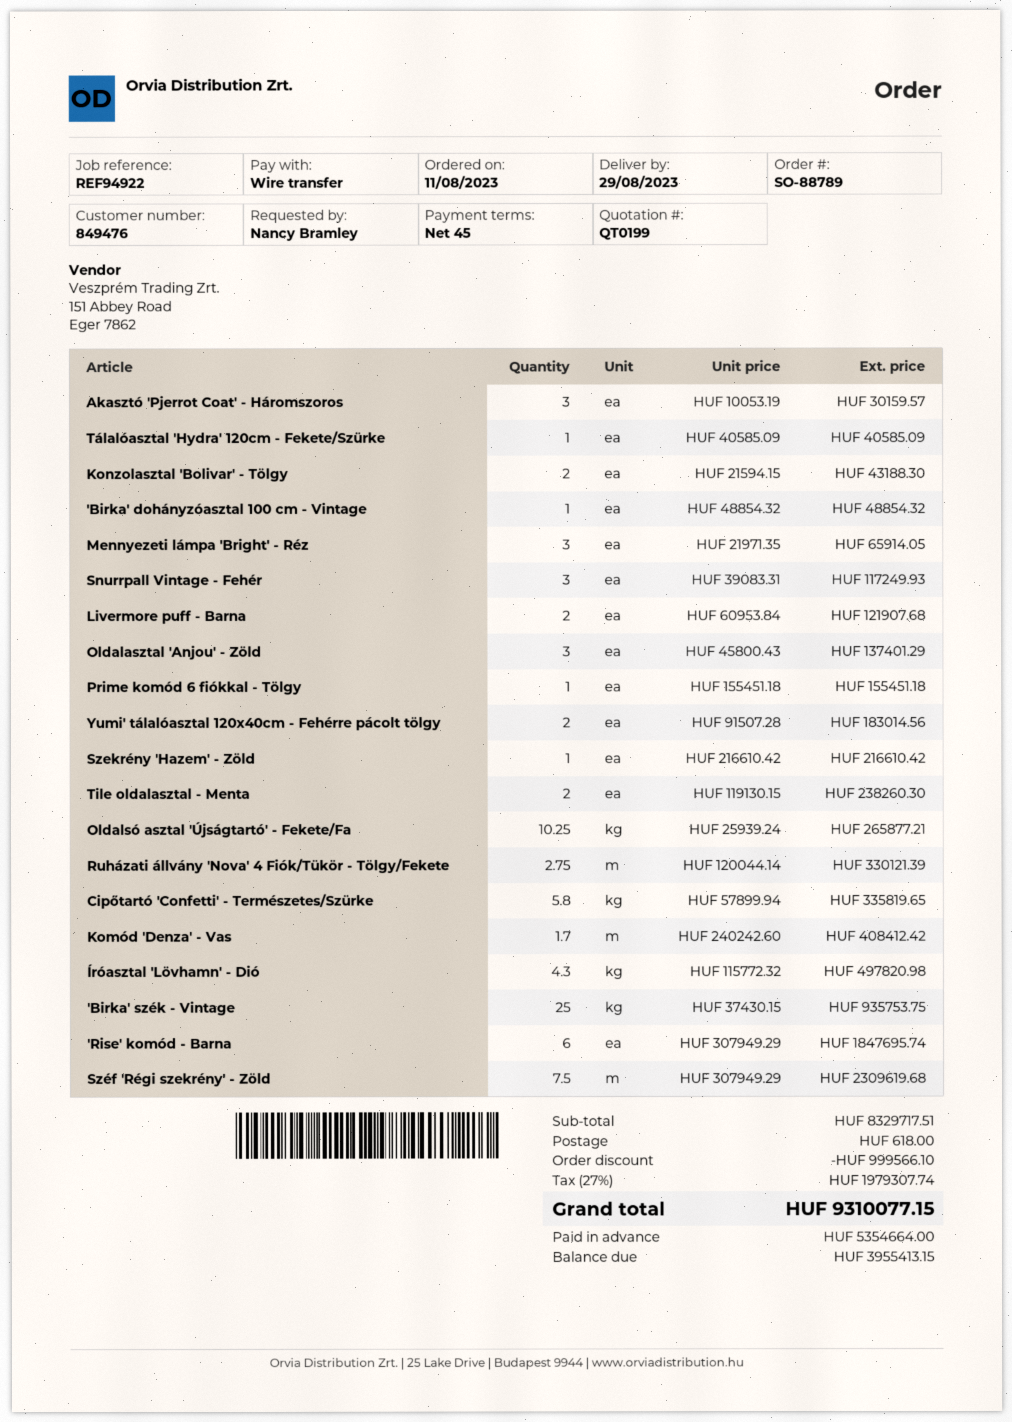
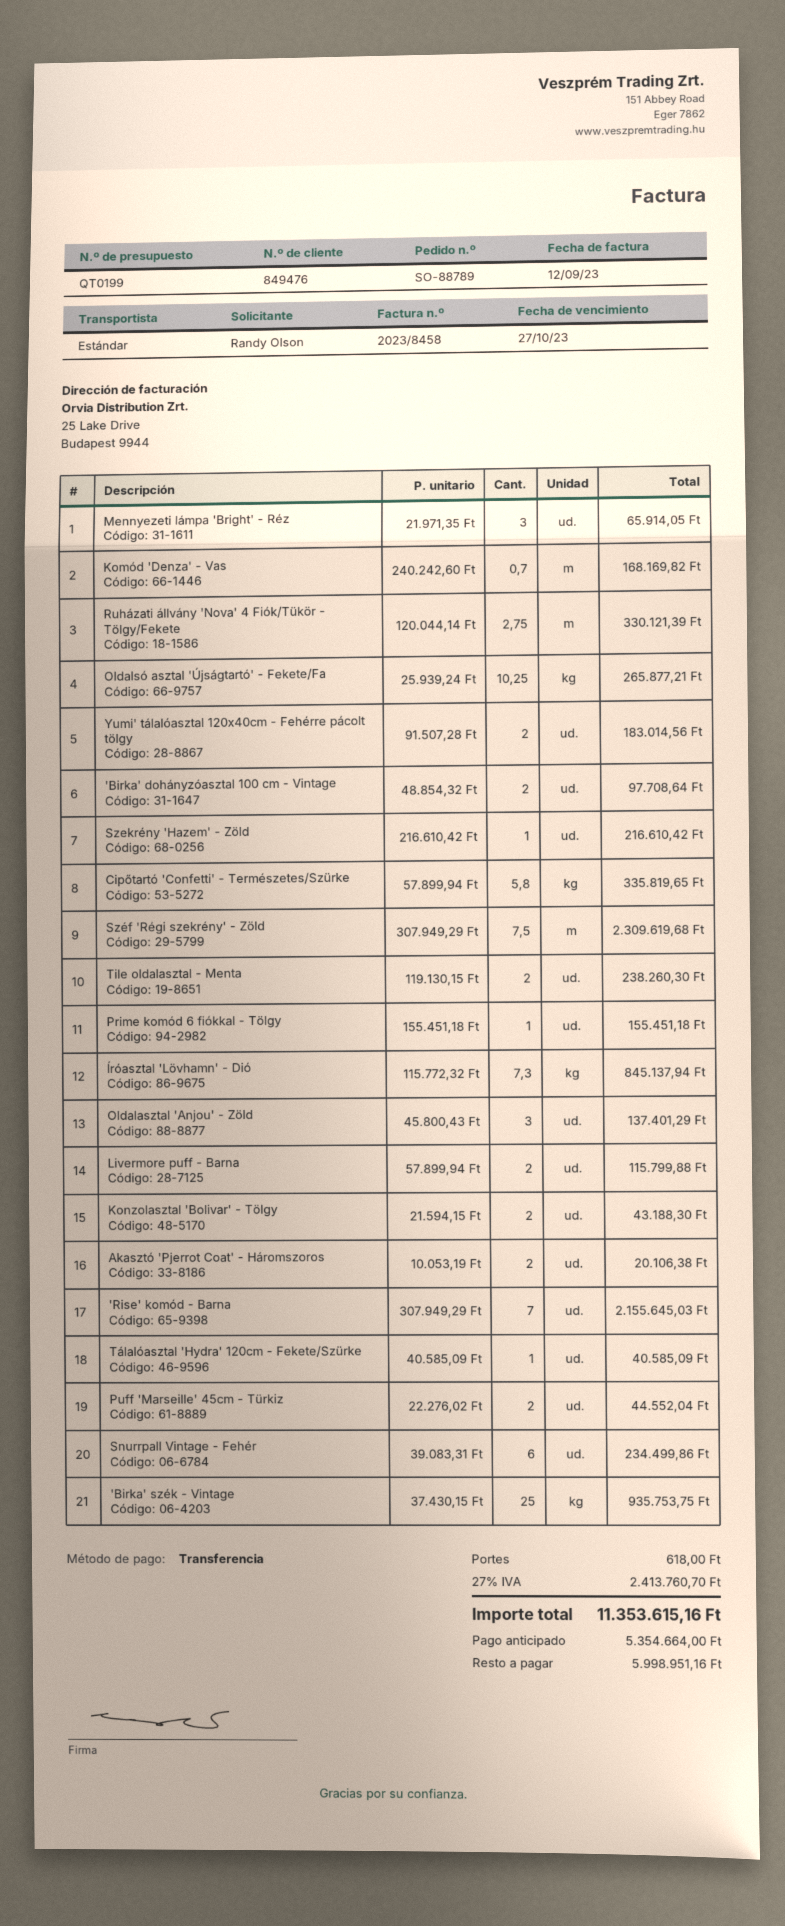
ordered by: Nancy Bramley -> Randy Olson
Akasztó 'Pjerrot Coat' - Háromszoros: 3 x 10053.19 = 30159.57 -> 2 x 10053.19 = 20106.38
'Birka' dohányzóasztal 100 cm - Vintage: 1 x 48854.32 = 48854.32 -> 2 x 48854.32 = 97708.64
Snurrpall Vintage - Fehér: 3 x 39083.31 = 117249.93 -> 6 x 39083.31 = 234499.86
Livermore puff - Barna: 2 x 60953.84 = 121907.68 -> 2 x 57899.94 = 115799.88
Komód 'Denza' - Vas: 1.7 x 240242.60 = 408412.42 -> 0.7 x 240242.60 = 168169.82
Íróasztal 'Lövhamn' - Dió: 4.3 x 115772.32 = 497820.98 -> 7.3 x 115772.32 = 845137.94
'Rise' komód - Barna: 6 x 307949.29 = 1847695.74 -> 7 x 307949.29 = 2155645.03
Puff 'Marseille' 45cm - Türkiz: none -> 2 x 22276.02 = 44552.04
discount: 999566.10 -> none
tax: 27% = 1979307.74 -> 27% = 2413760.70
total: 9310077.15 -> 11353615.16
balance: 3955413.15 -> 5998951.16

